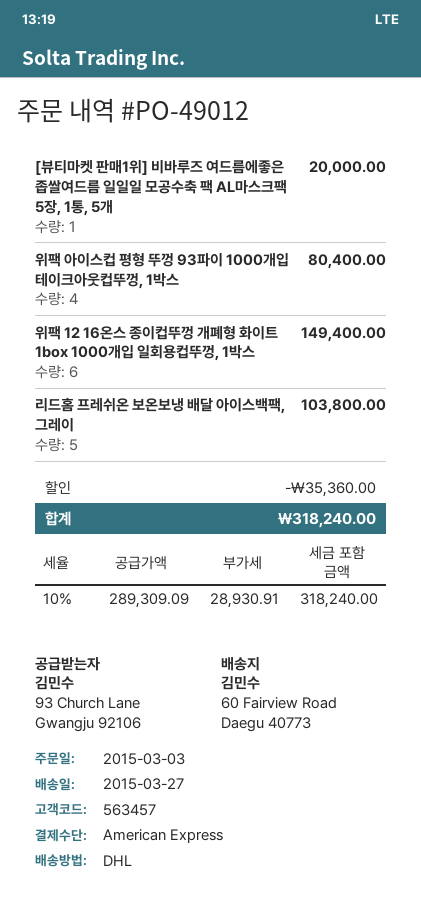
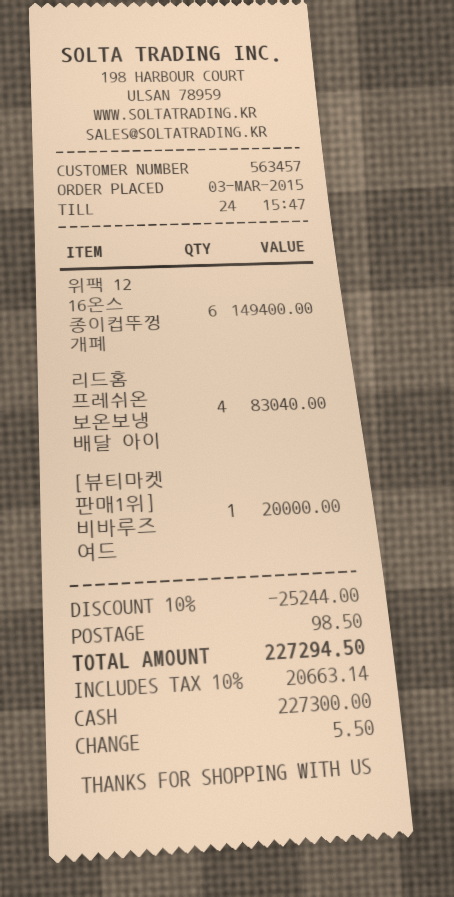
payment method: American Express -> cash
위팩 아이스컵 평형 뚜껑 93파이 1000개입 테이크아웃컵뚜껑, 1박스: 4 for 80400.00 -> none
리드홈 프레쉬온 보온보냉 배달 아이스백팩, 그레이: 5 for 103800.00 -> 4 for 83040.00
discount: 35360.00 -> 25244.00
shipping: none -> 98.50
tax: 10% = 28930.91 -> 10% = 20663.14
total: 318240.00 -> 227294.50

